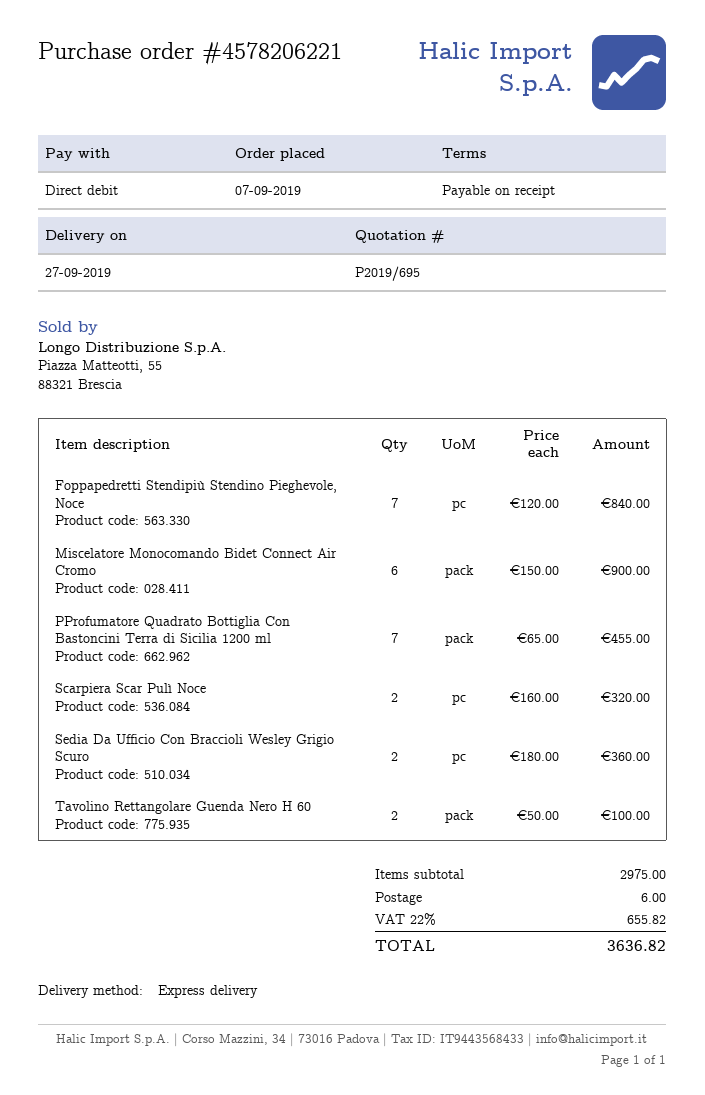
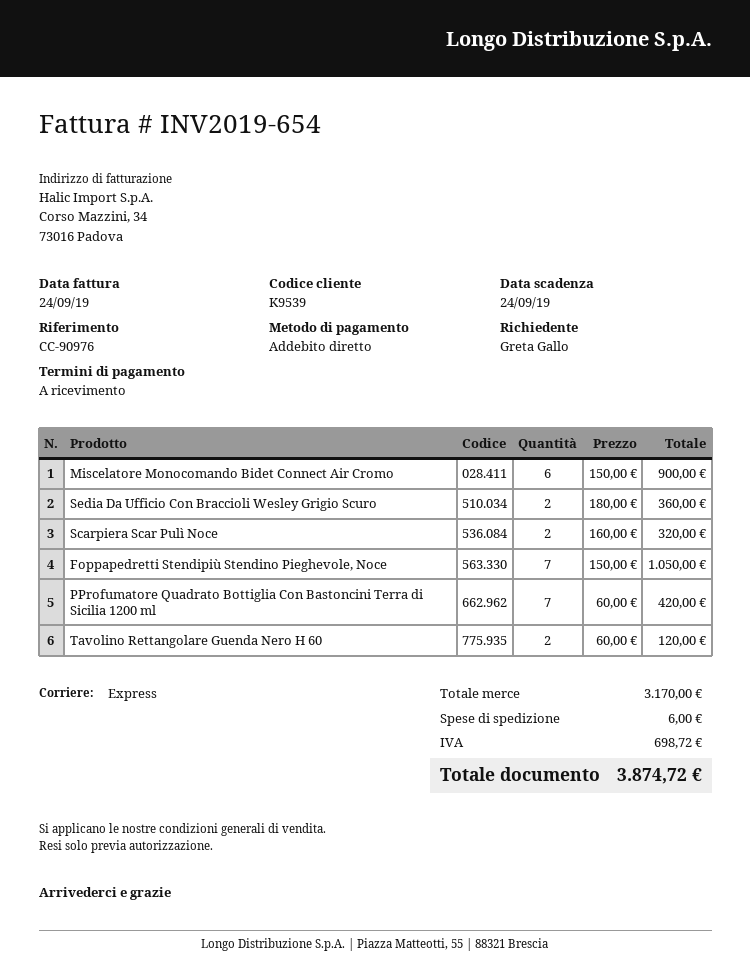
Foppapedretti Stendipiù Stendino Pieghevole, Noce: 7 x 120.00 = 840.00 -> 7 x 150.00 = 1050.00
PProfumatore Quadrato Bottiglia Con Bastoncini Terra di Sicilia 1200 ml: 7 x 65.00 = 455.00 -> 7 x 60.00 = 420.00
Tavolino Rettangolare Guenda Nero H 60: 2 x 50.00 = 100.00 -> 2 x 60.00 = 120.00
subtotal: 2975.00 -> 3170.00
tax: 655.82 -> 698.72
total: 3636.82 -> 3874.72

